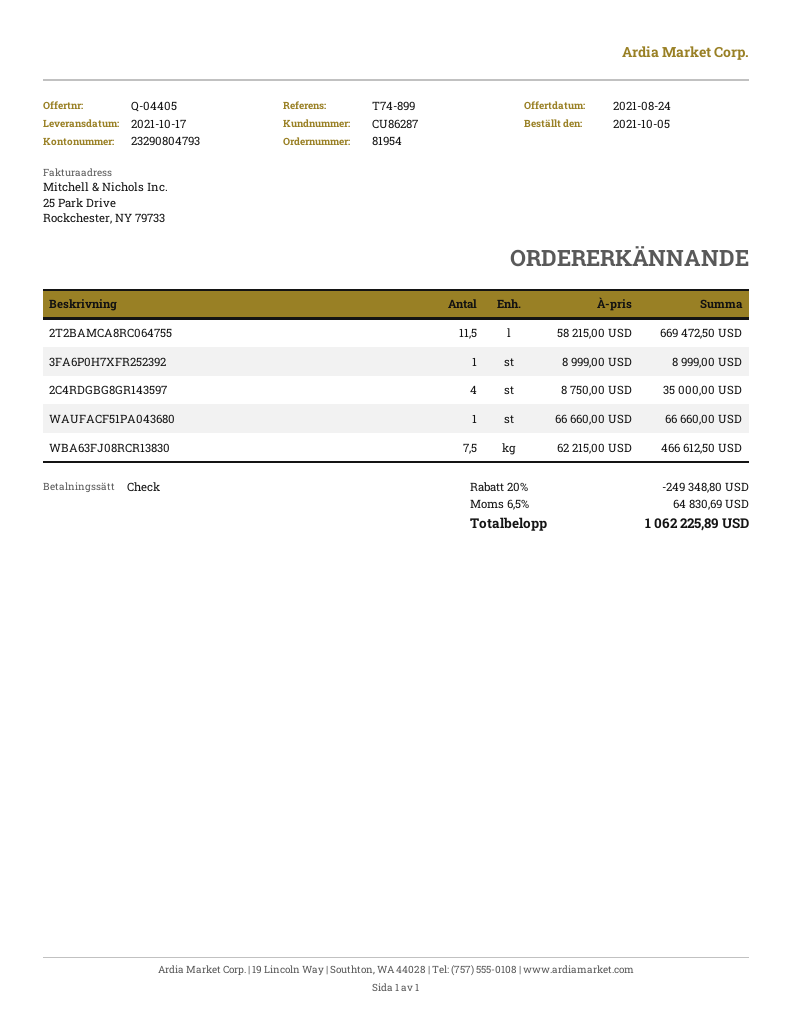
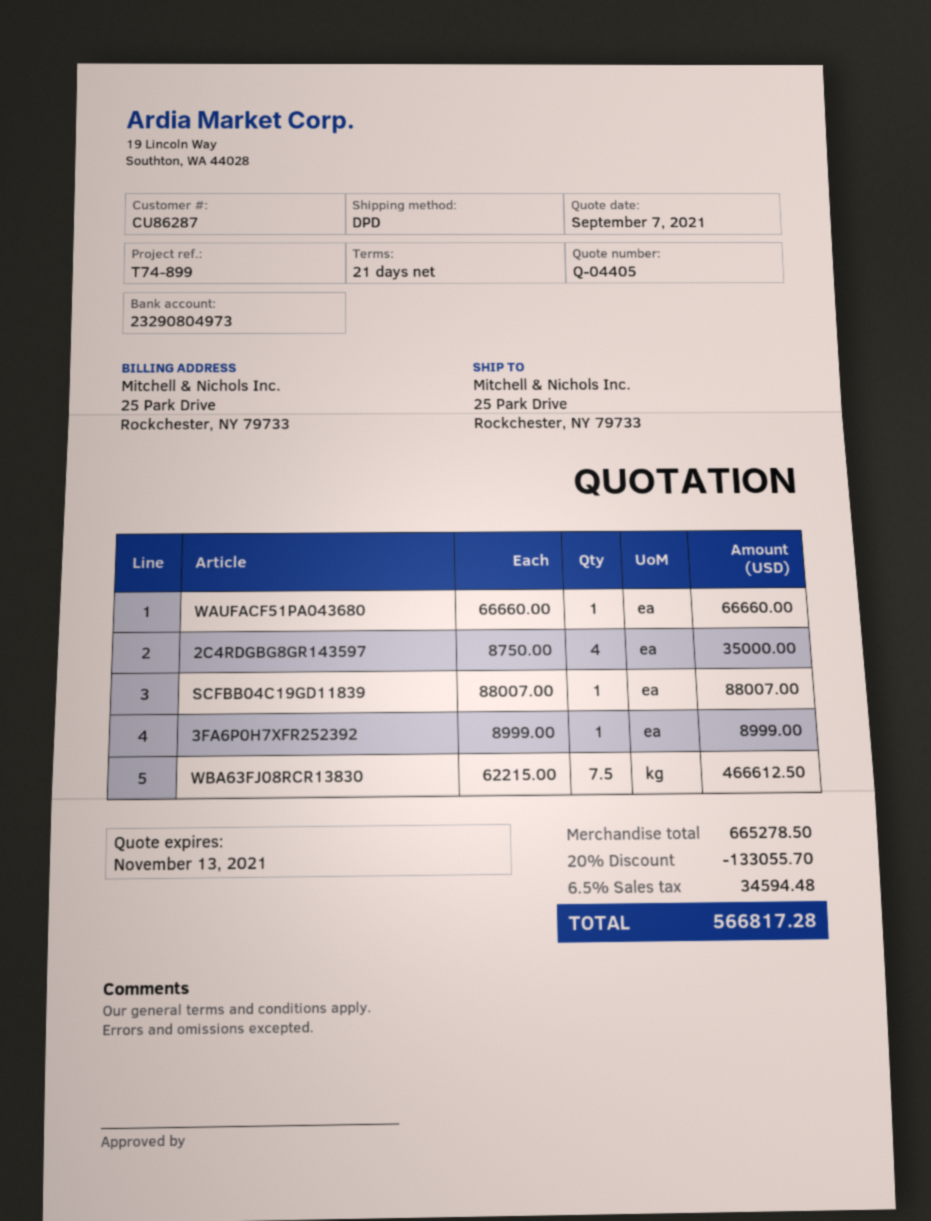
quote date: 2021-08-24 -> 2021-09-07
bank account: 23290804793 -> 23290804973
2T2BAMCA8RC064755: 11.5 x 58215.00 = 669472.50 -> none
SCFBB04C19GD11839: none -> 1 x 88007.00 = 88007.00
discount: 20% = 249348.80 -> 20% = 133055.70
tax: 6.5% = 64830.69 -> 6.5% = 34594.48
total: 1062225.89 -> 566817.28

